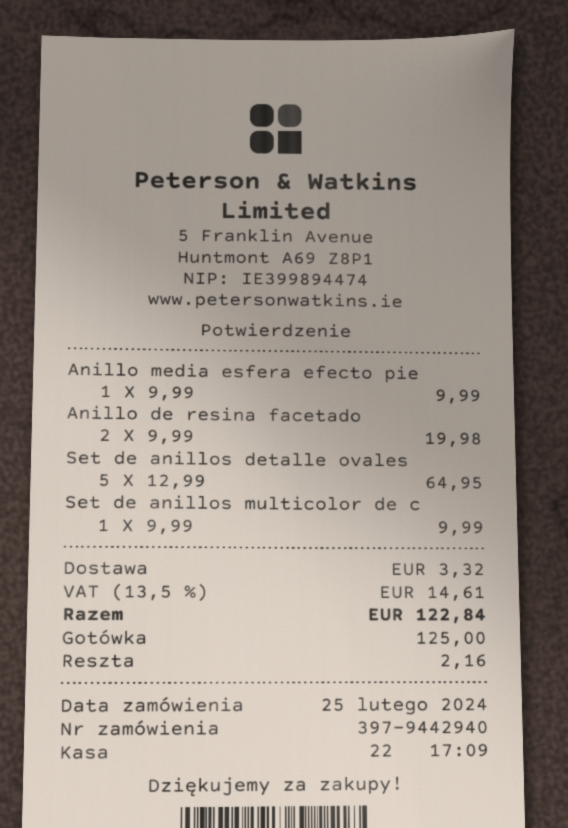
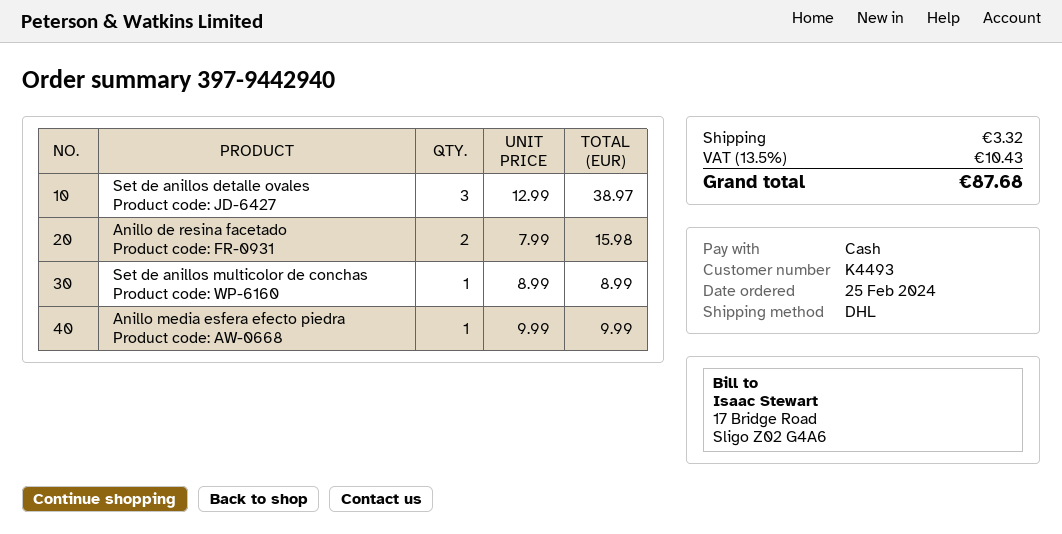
Anillo de resina facetado: 2 x 9.99 = 19.98 -> 2 x 7.99 = 15.98
Set de anillos detalle ovales: 5 x 12.99 = 64.95 -> 3 x 12.99 = 38.97
Set de anillos multicolor de c: 1 x 9.99 = 9.99 -> 1 x 8.99 = 8.99
tax: 13.5% = 14.61 -> 13.5% = 10.43
total: 122.84 -> 87.68

